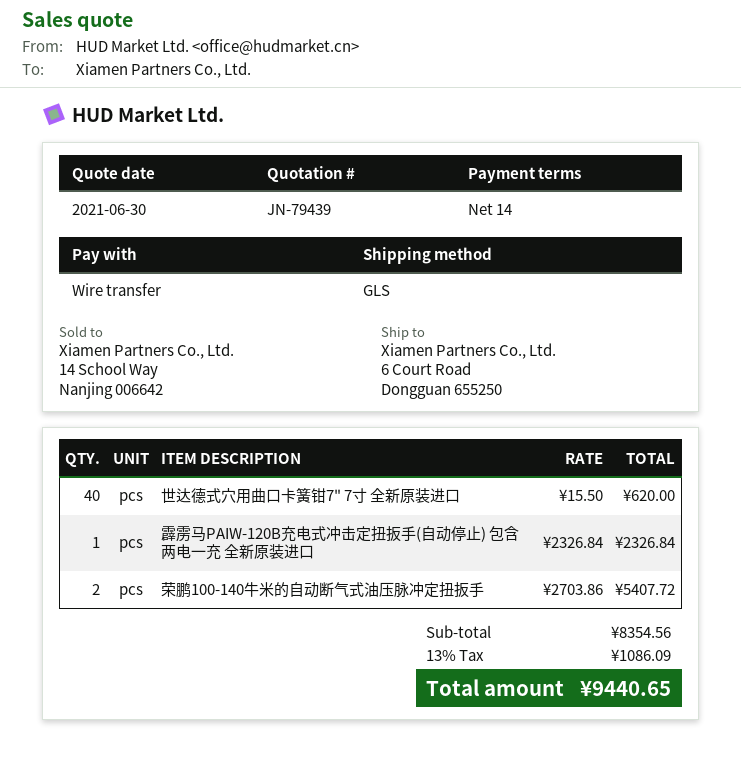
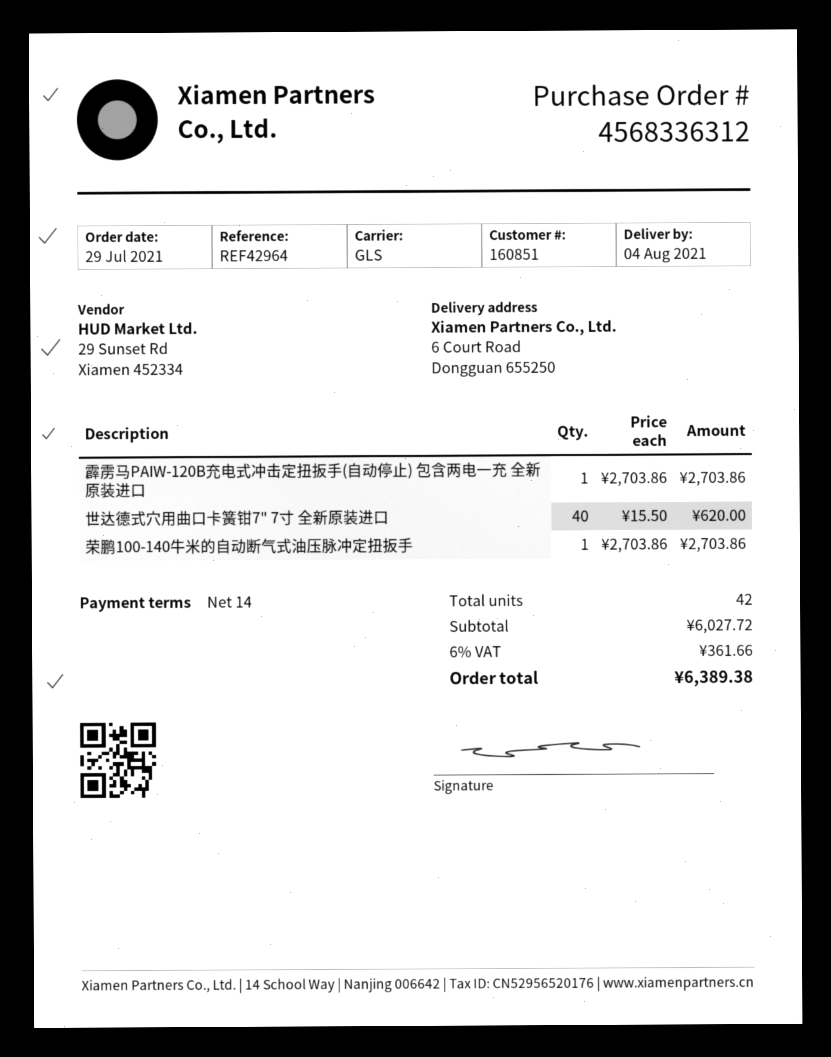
霹雳马PAIW-120B充电式冲击定扭扳手(自动停止) 包含两电一充 全新原装进口: 1 x 2326.84 = 2326.84 -> 1 x 2703.86 = 2703.86
荣鹏100-140牛米的自动断气式油压脉冲定扭扳手: 2 x 2703.86 = 5407.72 -> 1 x 2703.86 = 2703.86
subtotal: 8354.56 -> 6027.72
tax: 13% = 1086.09 -> 6% = 361.66
total: 9440.65 -> 6389.38

